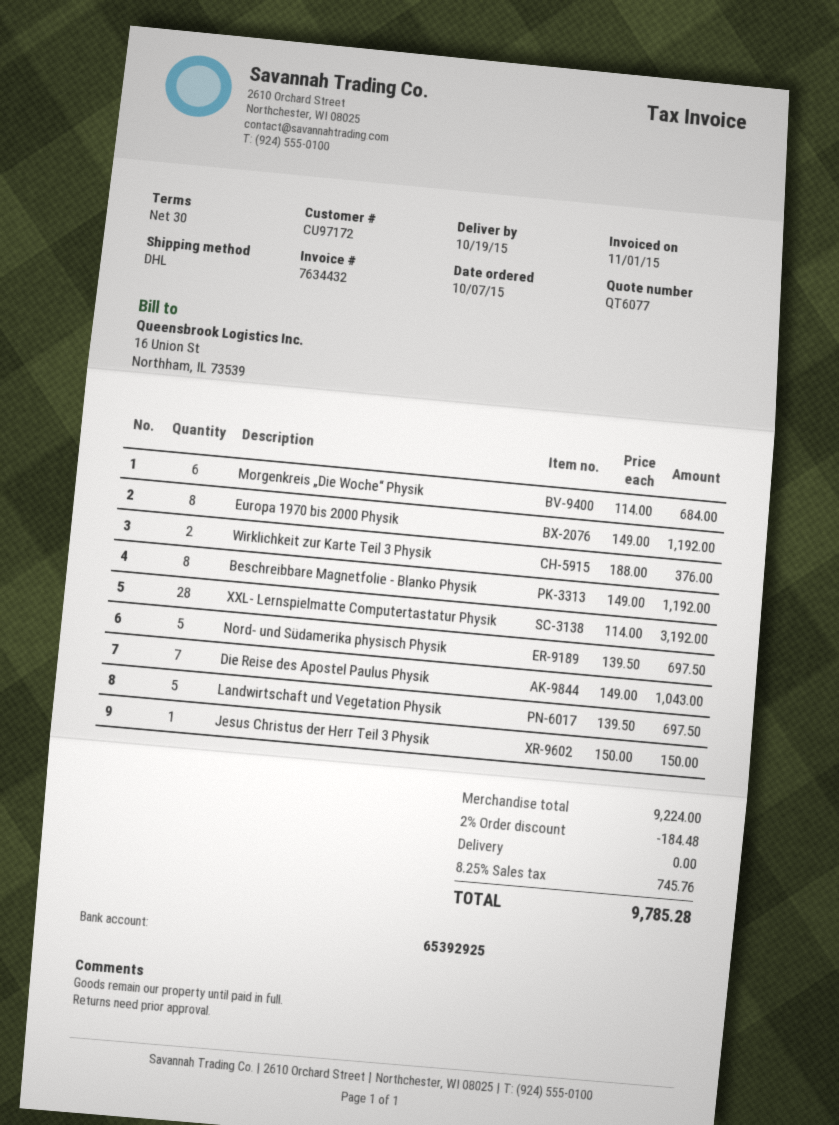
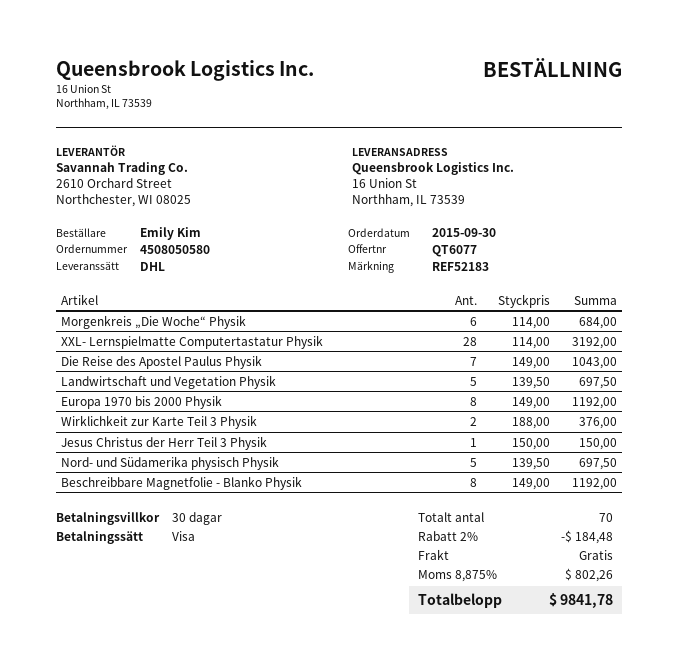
order date: 2015-10-07 -> 2015-09-30
tax: 8.25% = 745.76 -> 8.875% = 802.26
total: 9785.28 -> 9841.78

